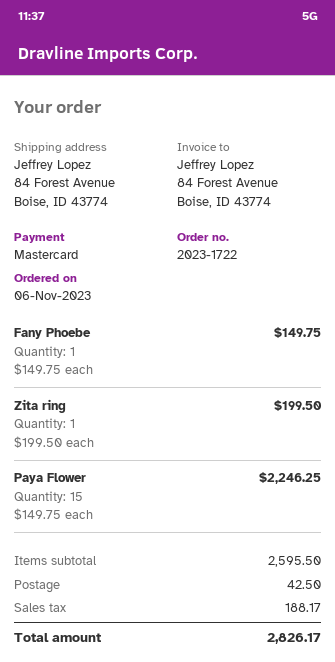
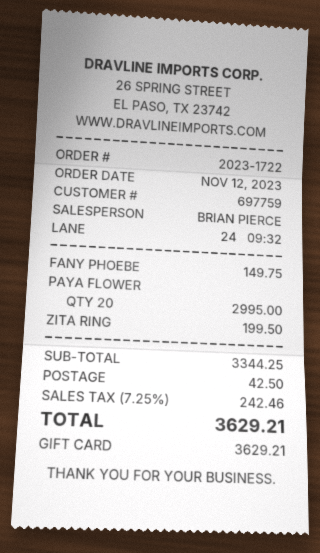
order date: 2023-11-06 -> 2023-11-12
payment method: Mastercard -> gift card
Paya Flower: 15 for 2246.25 -> 20 for 2995.00
subtotal: 2595.50 -> 3344.25
tax: 188.17 -> 242.46
total: 2826.17 -> 3629.21

